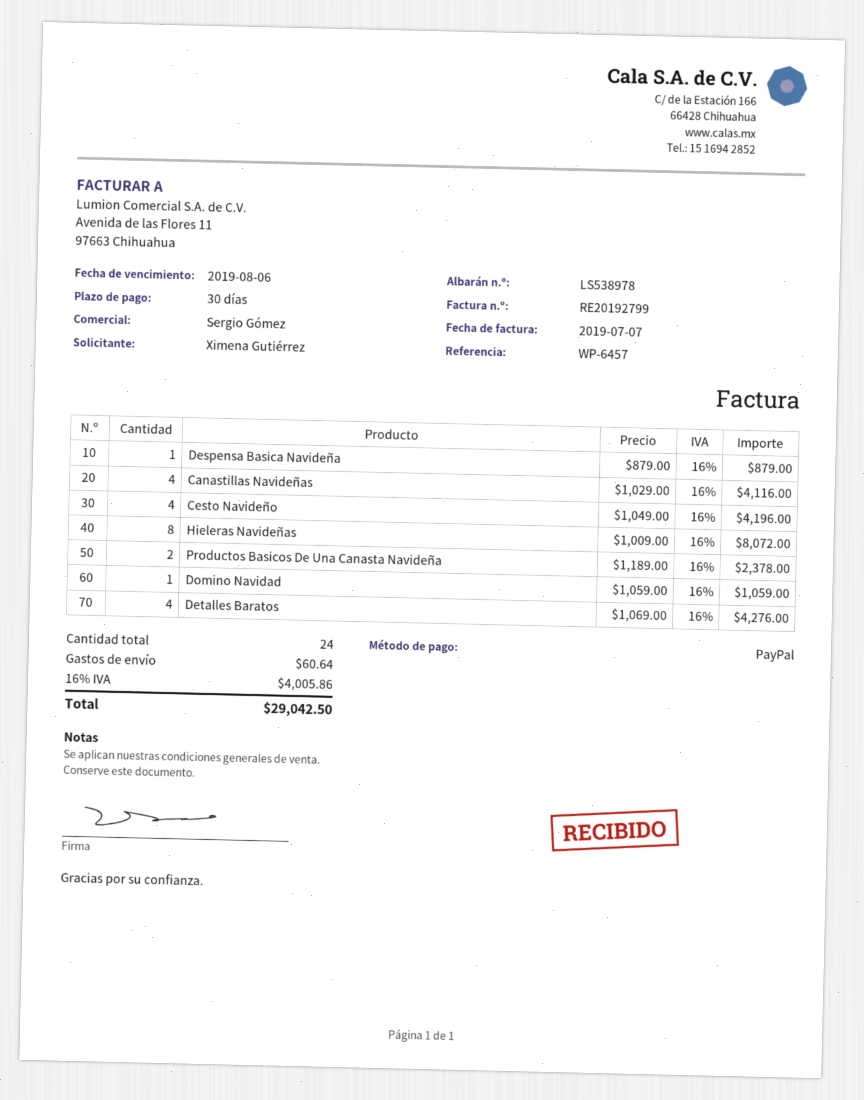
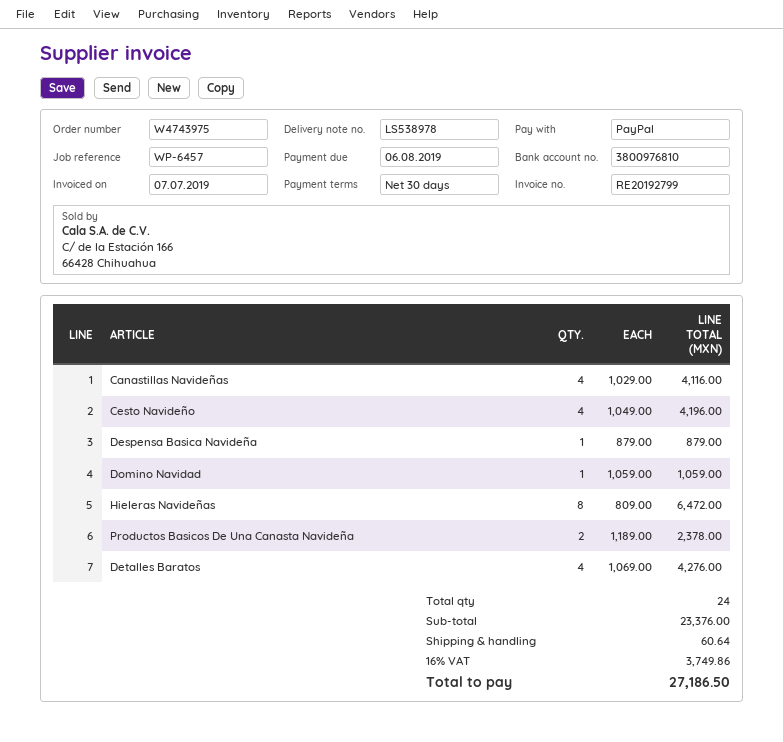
Hieleras Navideñas: 8 x 1009.00 = 8072.00 -> 8 x 809.00 = 6472.00
tax: 16% = 4005.86 -> 16% = 3749.86
total: 29042.50 -> 27186.50

